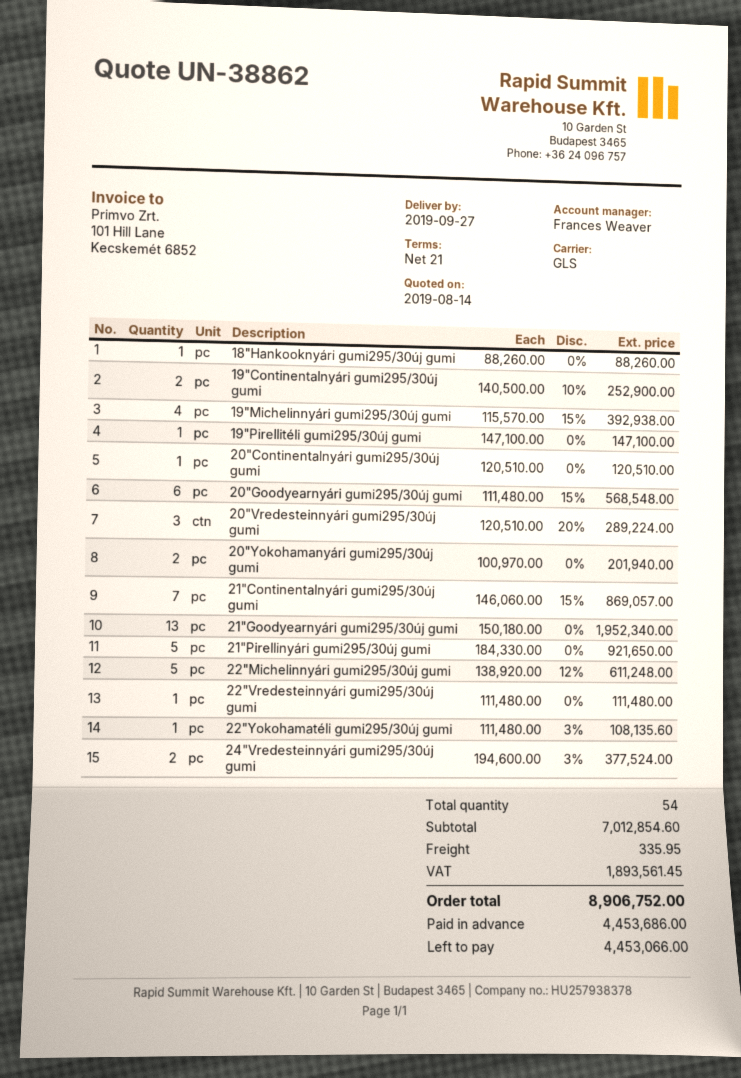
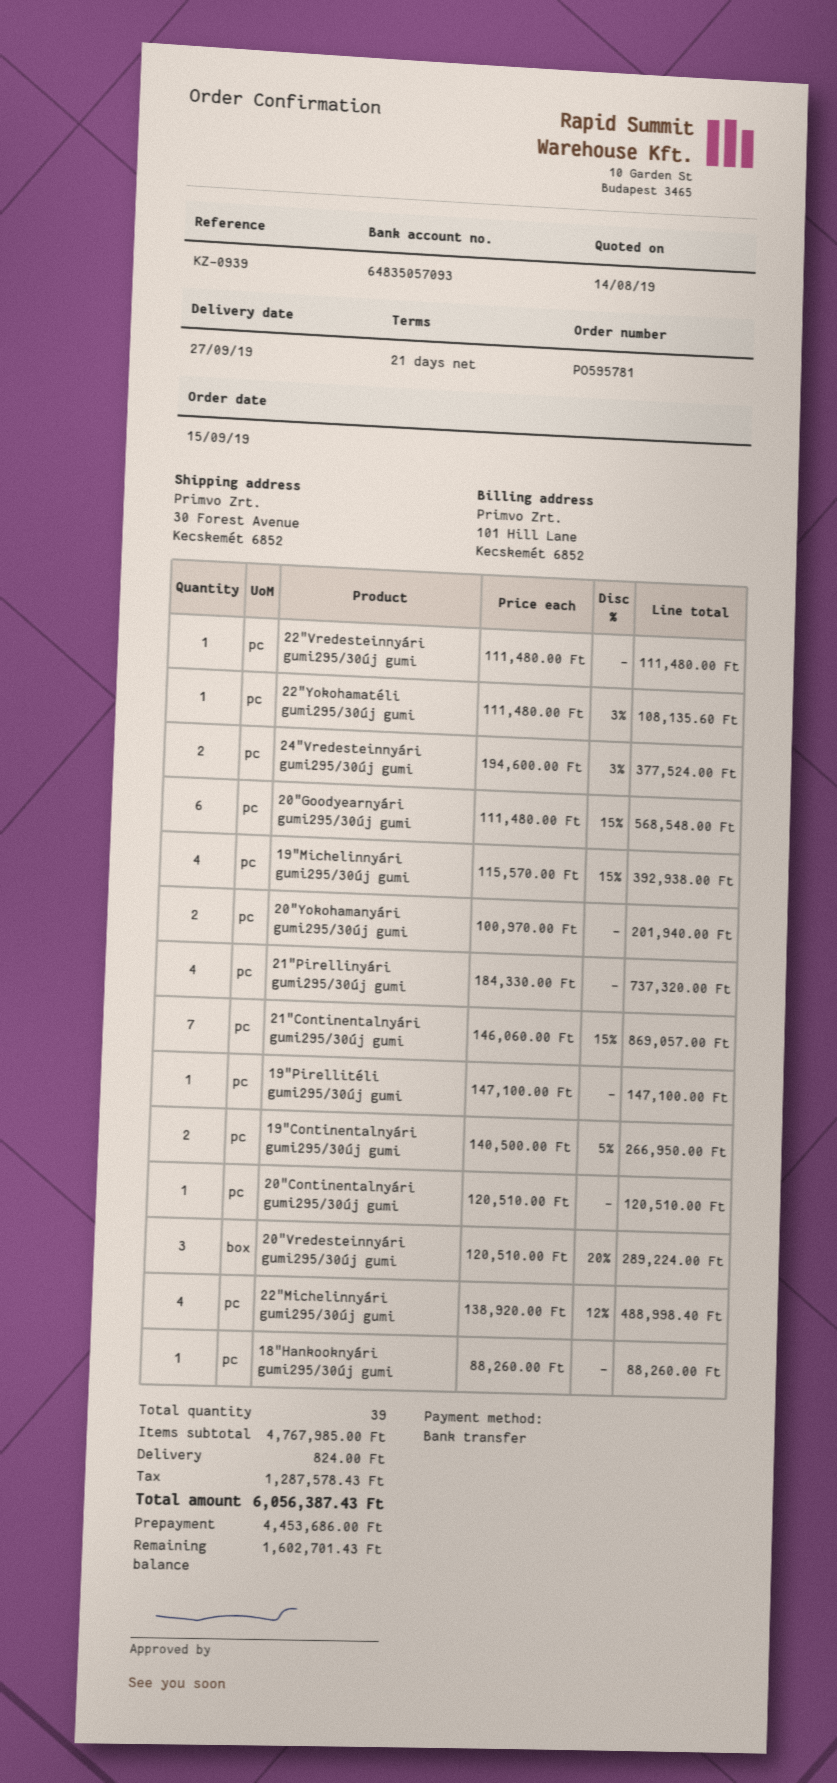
19"Continentalnyári gumi295/30új gumi: 2 x 140500.00 - 10% = 252900.00 -> 2 x 140500.00 - 5% = 266950.00
21"Goodyearnyári gumi295/30új gumi: 13 x 150180.00 = 1952340.00 -> none
21"Pirellinyári gumi295/30új gumi: 5 x 184330.00 = 921650.00 -> 4 x 184330.00 = 737320.00
22"Michelinnyári gumi295/30új gumi: 5 x 138920.00 - 12% = 611248.00 -> 4 x 138920.00 - 12% = 488998.40
total quantity: 54 -> 39
subtotal: 7012854.60 -> 4767985.00
shipping: 335.95 -> 824.00
tax: 1893561.45 -> 1287578.43
total: 8906752.00 -> 6056387.43
balance: 4453066.00 -> 1602701.43

